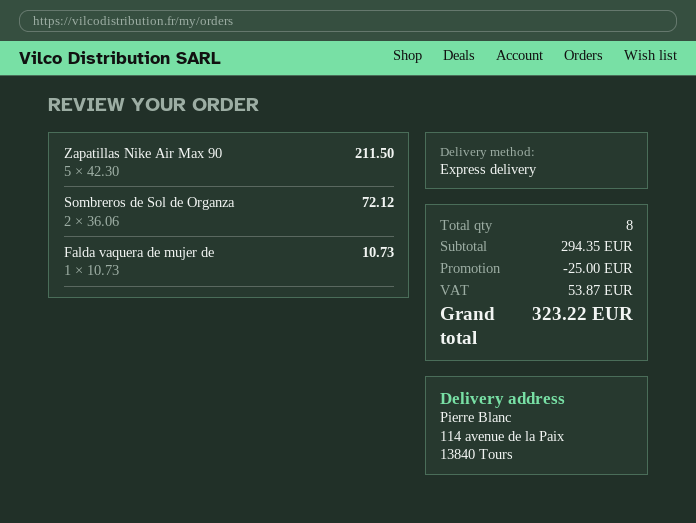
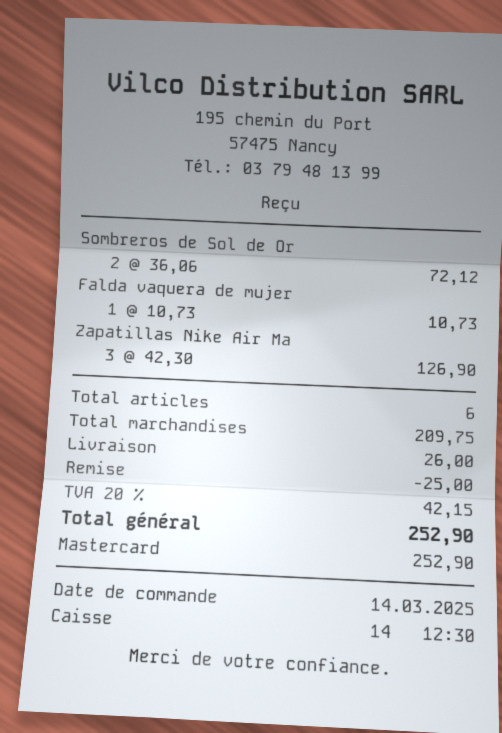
Zapatillas Nike Air Max 90: 5 x 42.30 = 211.50 -> 3 x 42.30 = 126.90
total quantity: 8 -> 6
subtotal: 294.35 -> 209.75
shipping: none -> 26.00
tax: 53.87 -> 42.15
total: 323.22 -> 252.90

